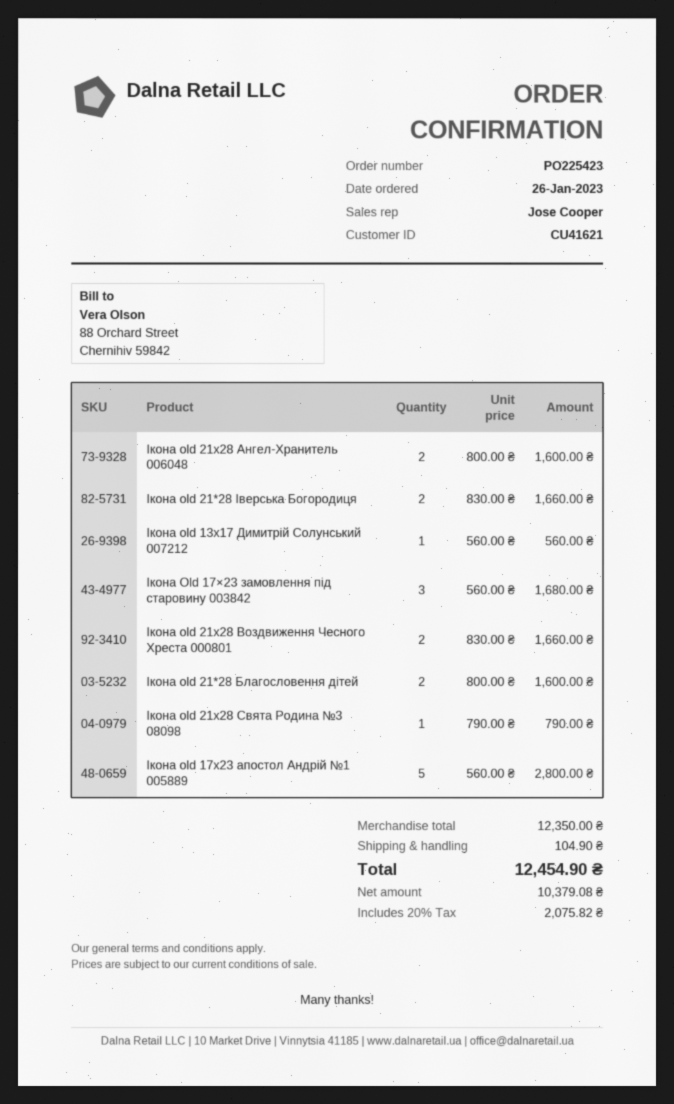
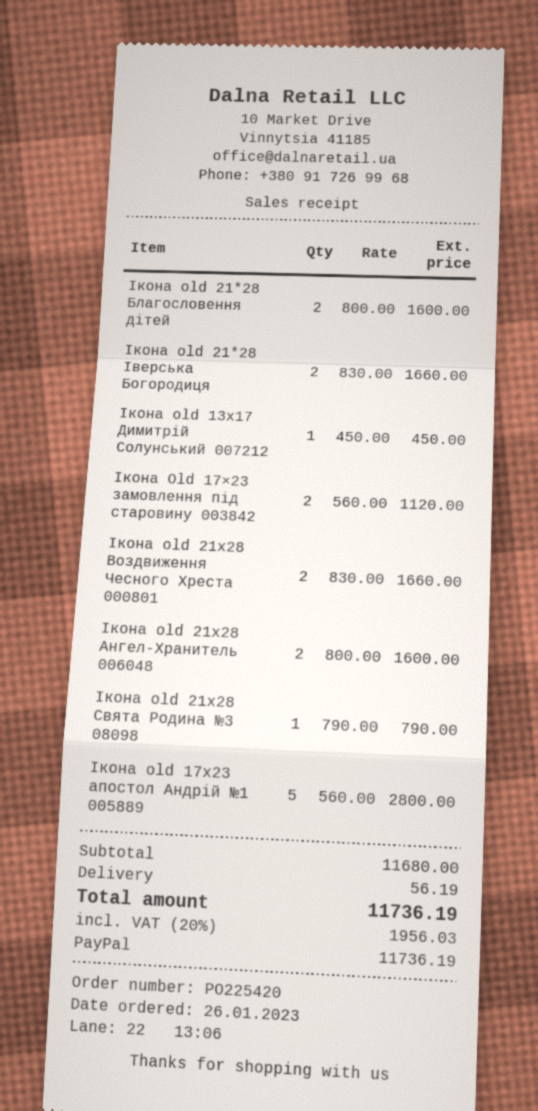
order number: PO225423 -> PO225420
Ікона old 13х17 Димитрій Солунський 007212: 1 x 560.00 = 560.00 -> 1 x 450.00 = 450.00
Ікона Old 17×23 замовлення під старовину 003842: 3 x 560.00 = 1680.00 -> 2 x 560.00 = 1120.00
subtotal: 12350.00 -> 11680.00
shipping: 104.90 -> 56.19
tax: 20% = 2075.82 -> 20% = 1956.03
total: 12454.90 -> 11736.19

